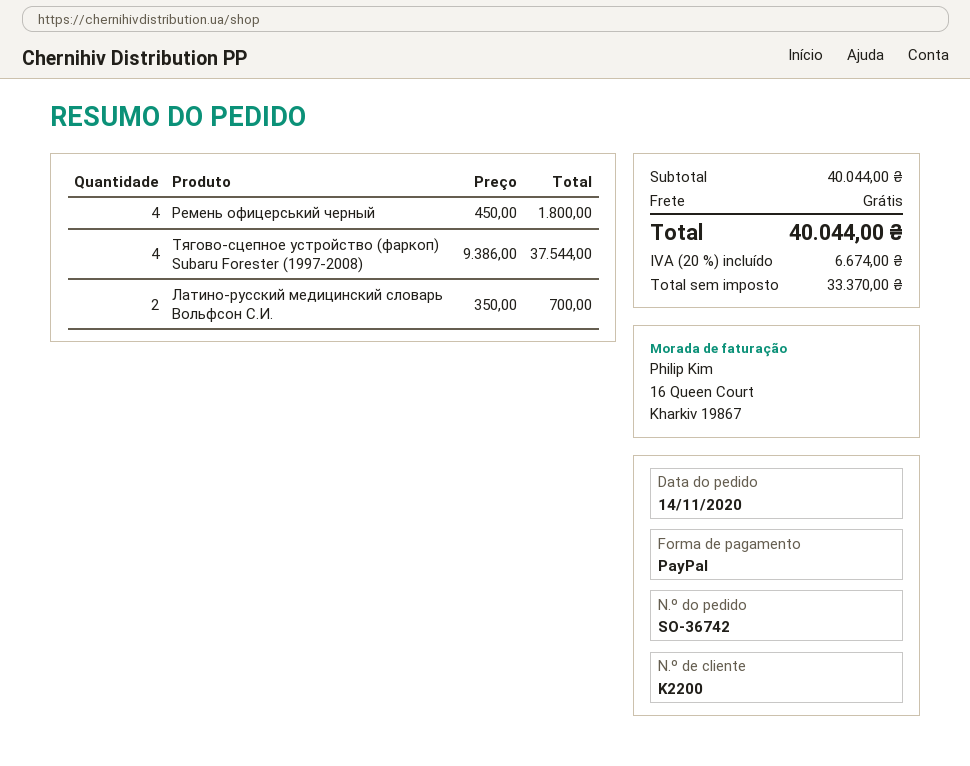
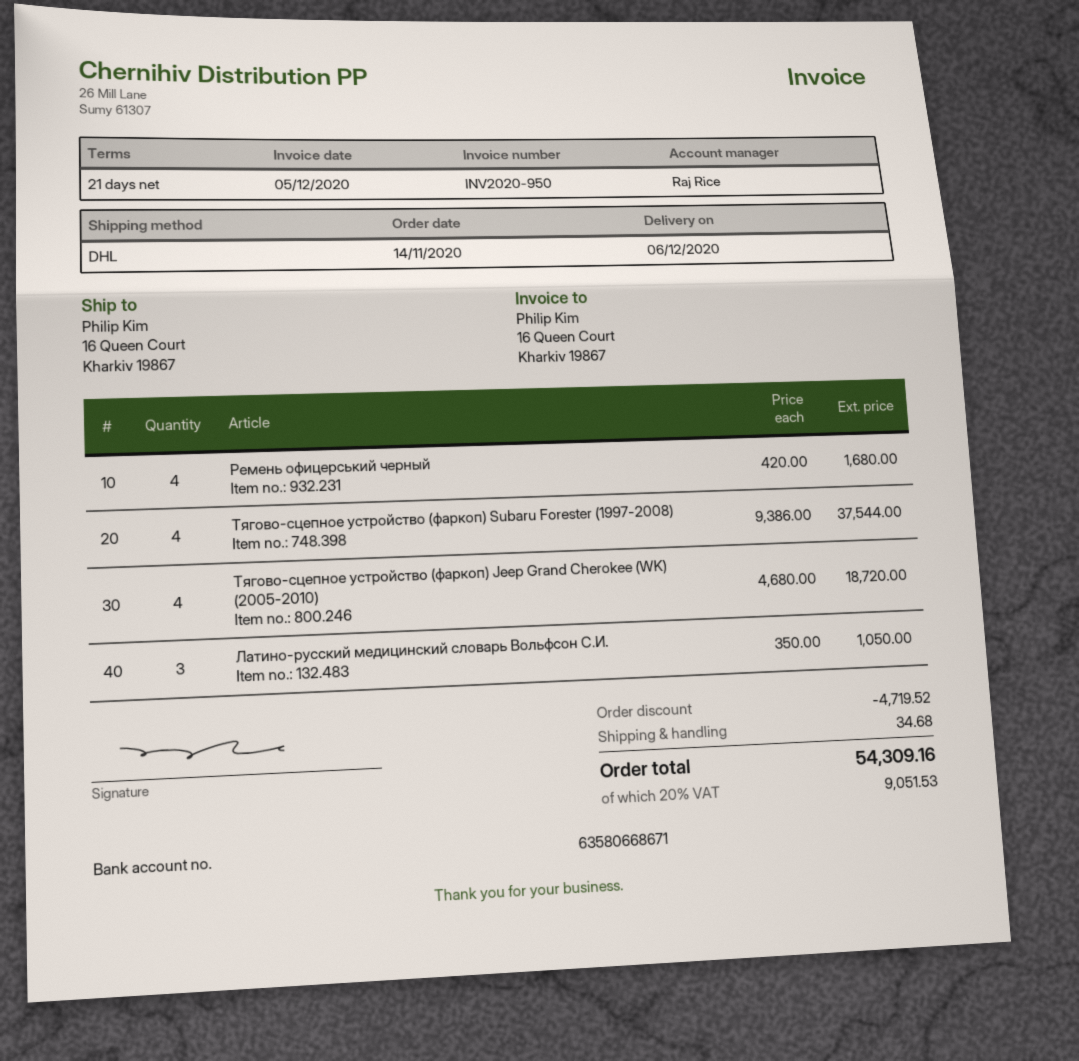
Ремень офицерський черный: 4 x 450.00 = 1800.00 -> 4 x 420.00 = 1680.00
Латино-русский медицинский словарь Вольфсон С.И.: 2 x 350.00 = 700.00 -> 3 x 350.00 = 1050.00
Тягово-сцепное устройство (фаркоп) Jeep Grand Cherokee (WK) (2005-2010): none -> 4 x 4680.00 = 18720.00
discount: none -> 4719.52
shipping: 0.00 -> 34.68
tax: 20% = 6674.00 -> 20% = 9051.53
total: 40044.00 -> 54309.16

